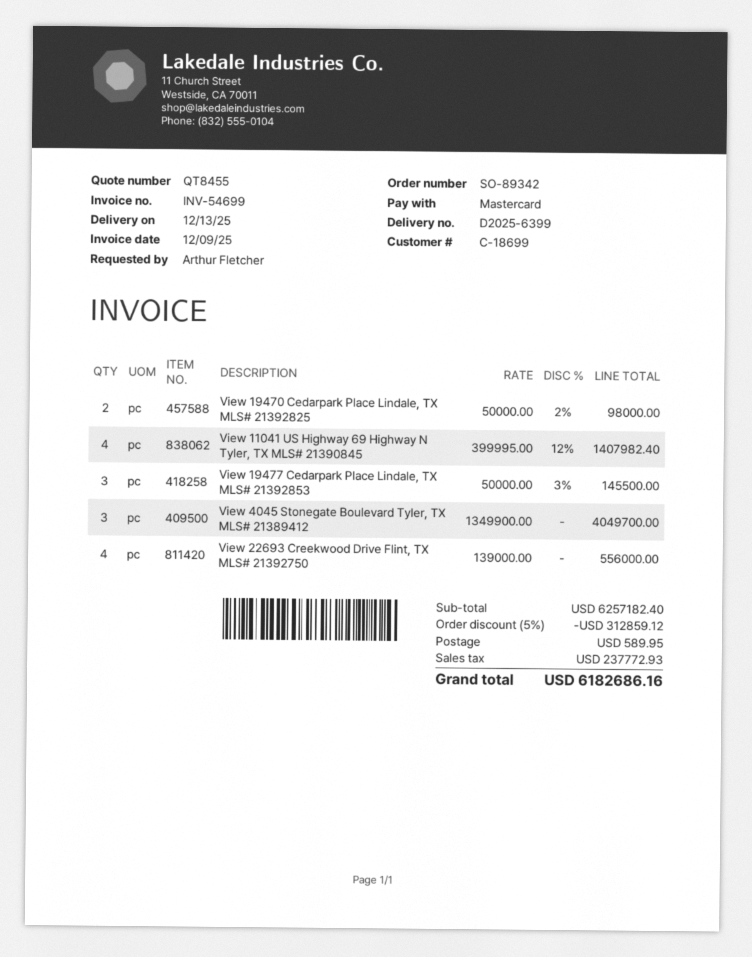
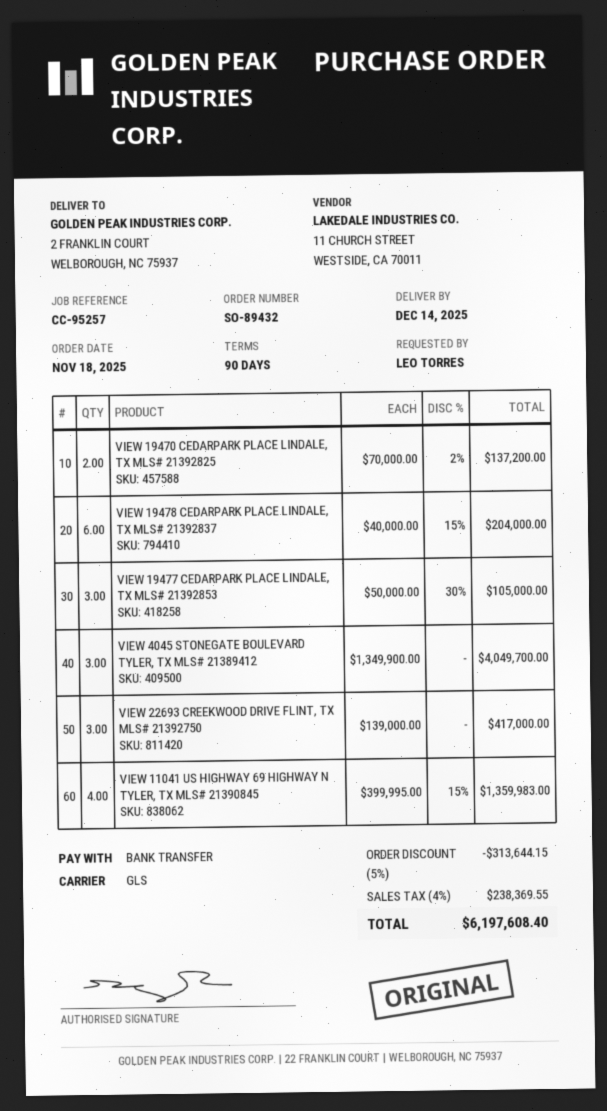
order number: SO-89342 -> SO-89432
delivery date: 2025-12-13 -> 2025-12-14
ordered by: Arthur Fletcher -> LEO TORRES
payment method: Mastercard -> bank transfer
View 19470 Cedarpark Place Lindale, TX MLS# 21392825: 2 x 50000.00 - 2% = 98000.00 -> 2 x 70000.00 - 2% = 137200.00
View 11041 US Highway 69 Highway N Tyler, TX MLS# 21390845: 4 x 399995.00 - 12% = 1407982.40 -> 4 x 399995.00 - 15% = 1359983.00
View 19477 Cedarpark Place Lindale, TX MLS# 21392853: 3 x 50000.00 - 3% = 145500.00 -> 3 x 50000.00 - 30% = 105000.00
View 22693 Creekwood Drive Flint, TX MLS# 21392750: 4 x 139000.00 = 556000.00 -> 3 x 139000.00 = 417000.00
VIEW 19478 CEDARPARK PLACE LINDALE, TX MLS# 21392837: none -> 6 x 40000.00 - 15% = 204000.00
discount: 5% = 312859.12 -> 5% = 313644.15
shipping: 589.95 -> none
tax: 237772.93 -> 238369.55
total: 6182686.16 -> 6197608.40

